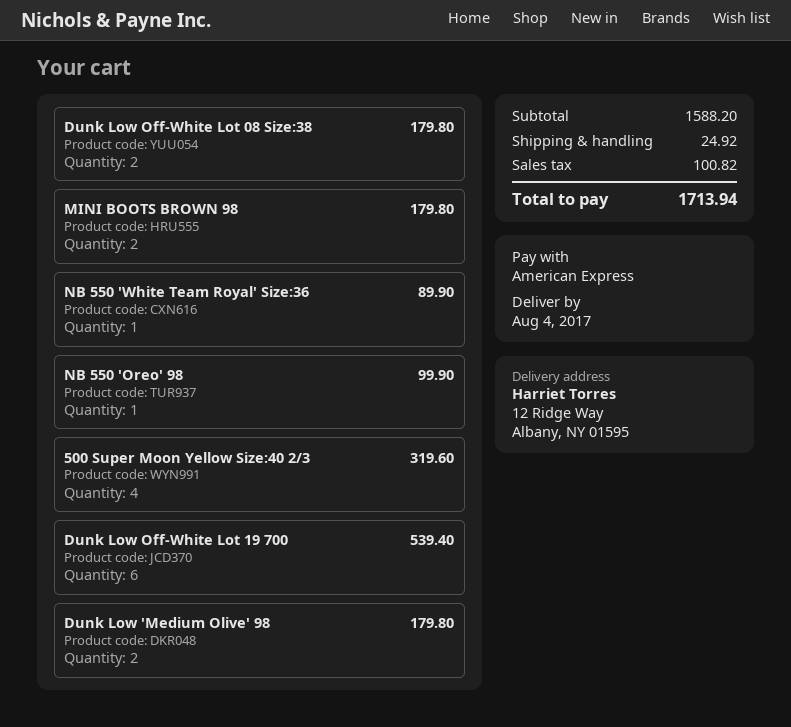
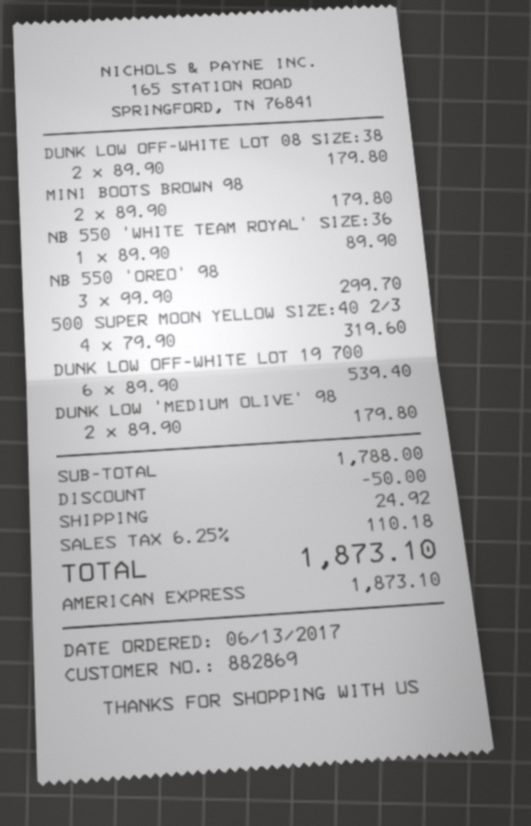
NB 550 'Oreo' 98: 1 for 99.90 -> 3 for 299.70
subtotal: 1588.20 -> 1788.00
discount: none -> 50.00
tax: 100.82 -> 110.18
total: 1713.94 -> 1873.10

